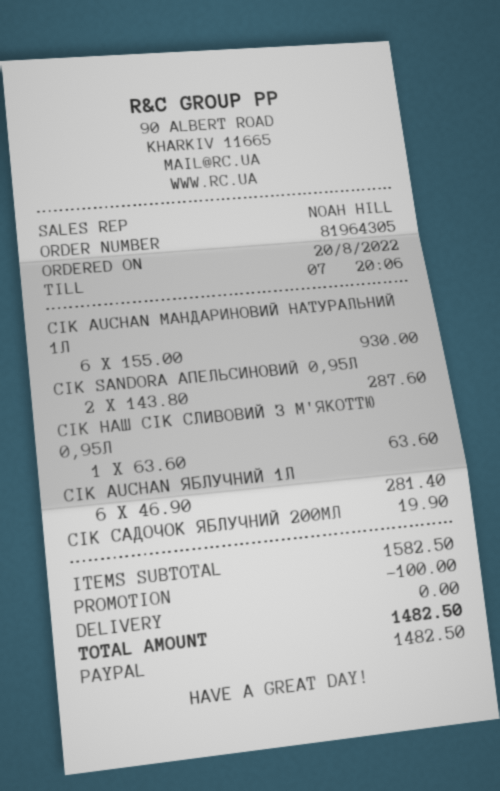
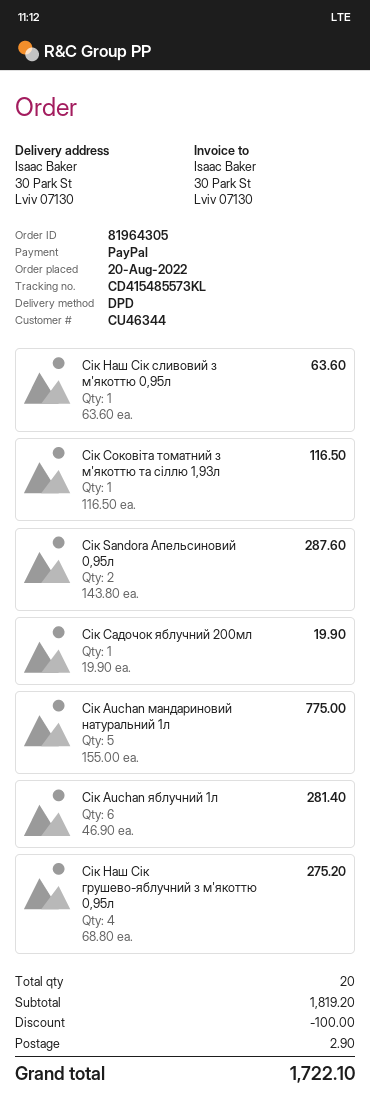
СІК AUCHAN МАНДАРИНОВИЙ НАТУРАЛЬНИЙ 1Л: 6 x 155.00 = 930.00 -> 5 x 155.00 = 775.00
Сік Соковіта томатний з м'якоттю та сіллю 1,93л: none -> 1 x 116.50 = 116.50
Сік Наш Сік грушево-яблучний з м'якоттю 0,95л: none -> 4 x 68.80 = 275.20
subtotal: 1582.50 -> 1819.20
shipping: 0.00 -> 2.90
total: 1482.50 -> 1722.10

